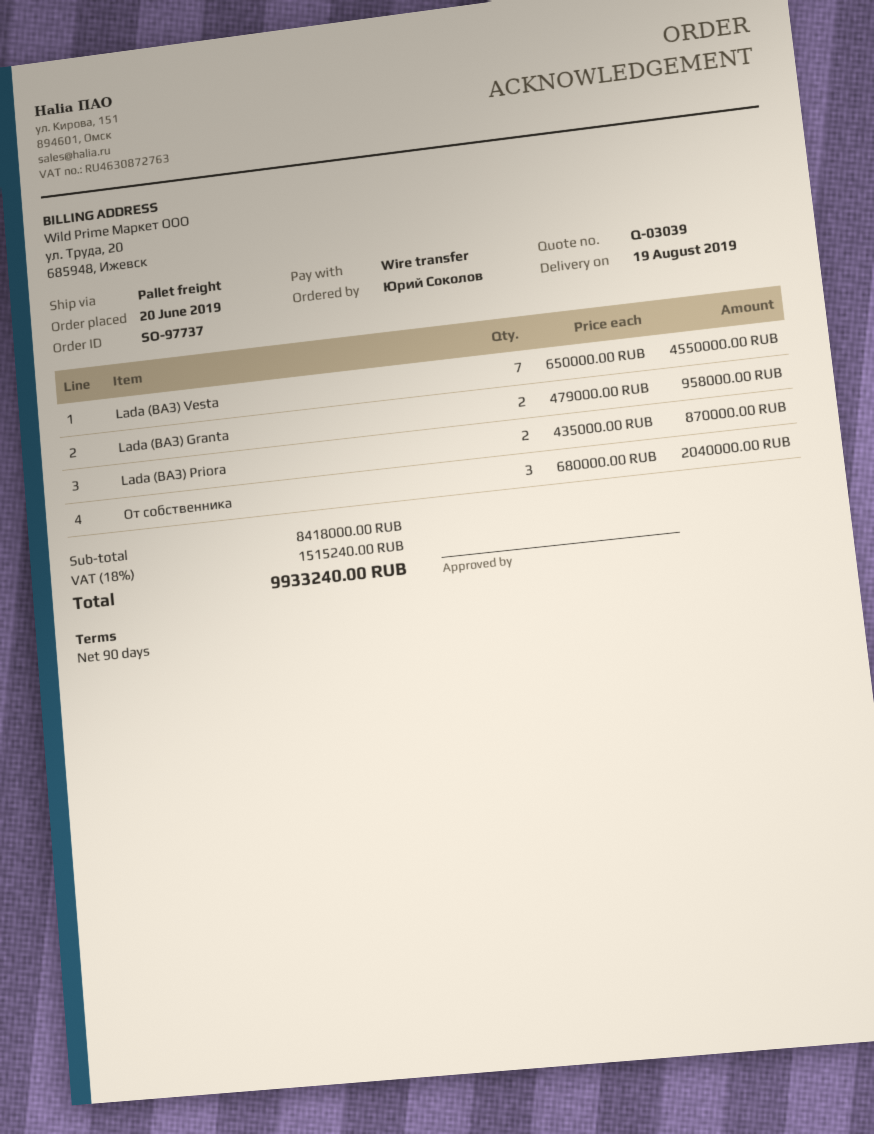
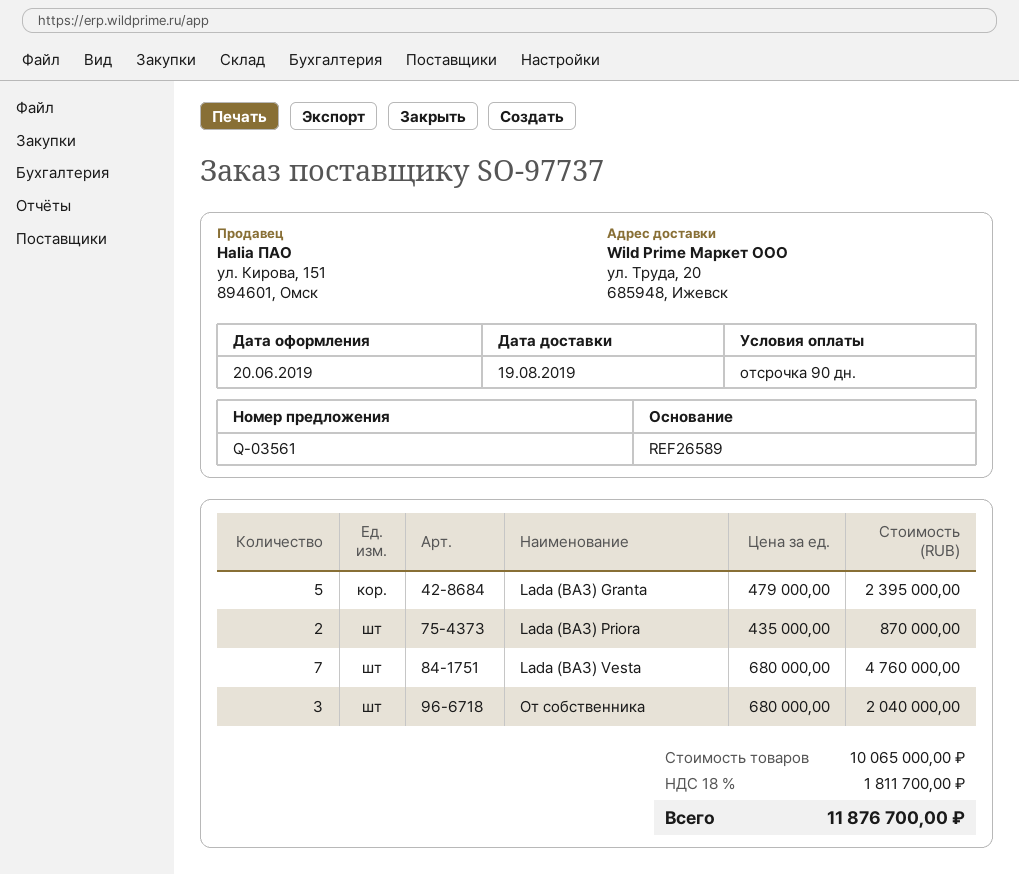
quote number: Q-03039 -> Q-03561
Lada (ВАЗ) Vesta: 7 x 650000.00 = 4550000.00 -> 7 x 680000.00 = 4760000.00
Lada (ВАЗ) Granta: 2 x 479000.00 = 958000.00 -> 5 x 479000.00 = 2395000.00
subtotal: 8418000.00 -> 10065000.00
tax: 18% = 1515240.00 -> 18% = 1811700.00
total: 9933240.00 -> 11876700.00

